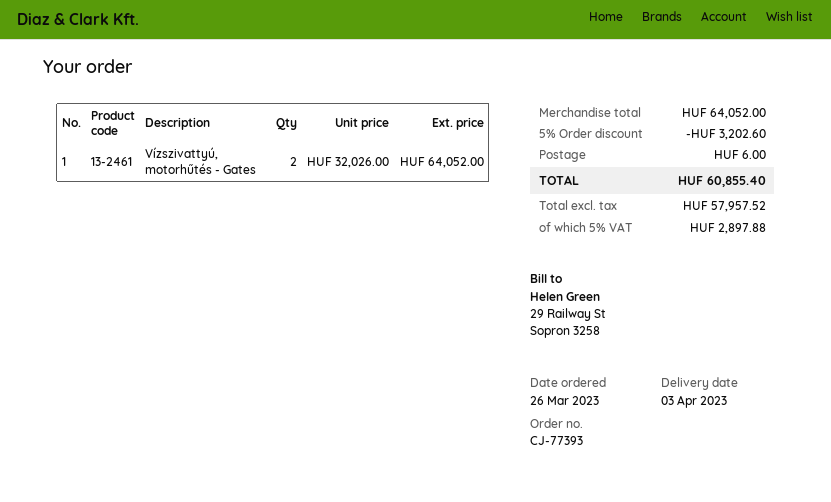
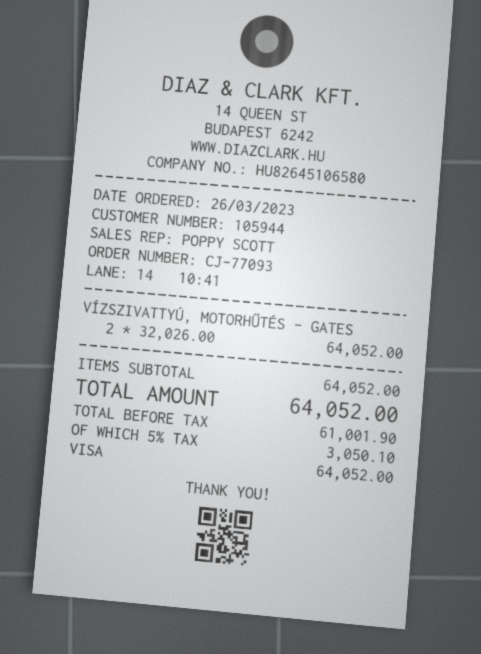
order number: CJ-77393 -> CJ-77093
discount: 5% = 3202.60 -> none
shipping: 6.00 -> none
net: 57957.52 -> 61001.90
tax: 5% = 2897.88 -> 5% = 3050.10
total: 60855.40 -> 64052.00

